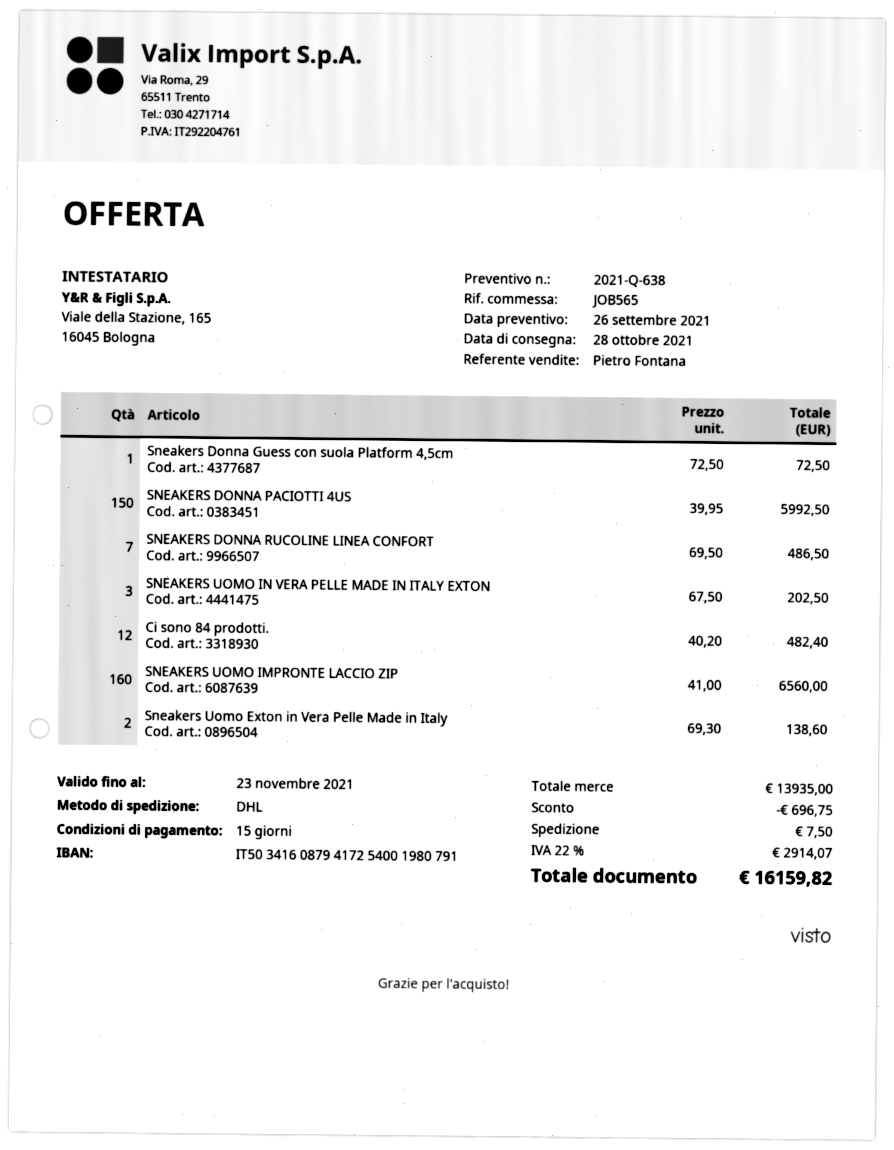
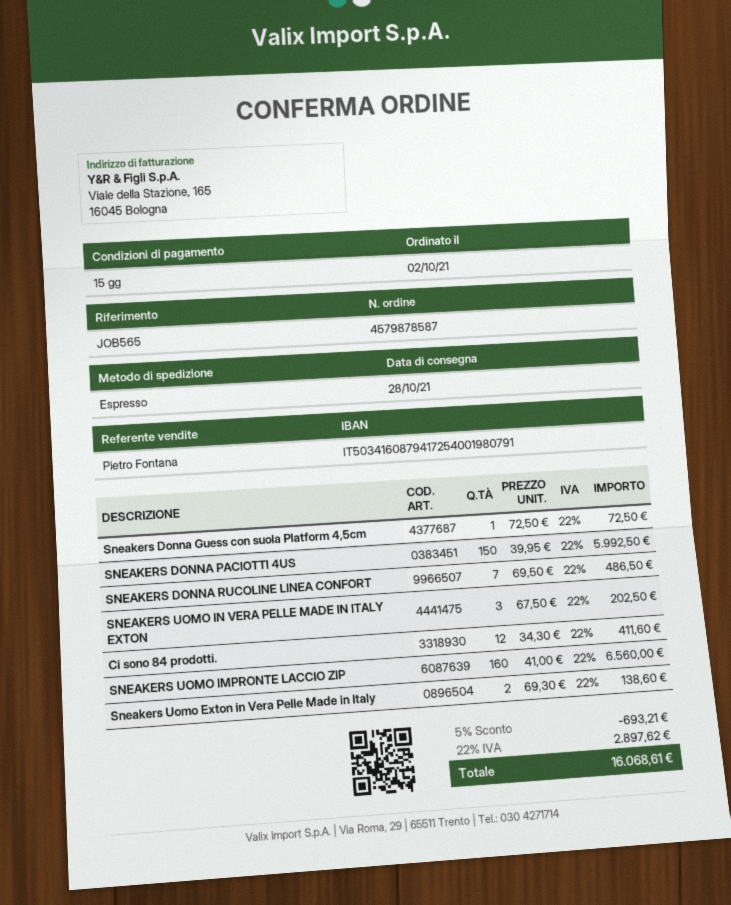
shipping method: DHL -> express
Ci sono 84 prodotti.: 12 x 40.20 = 482.40 -> 12 x 34.30 = 411.60
discount: 696.75 -> 693.21
shipping: 7.50 -> none
tax: 22% = 2914.07 -> 22% = 2897.62
total: 16159.82 -> 16068.61

